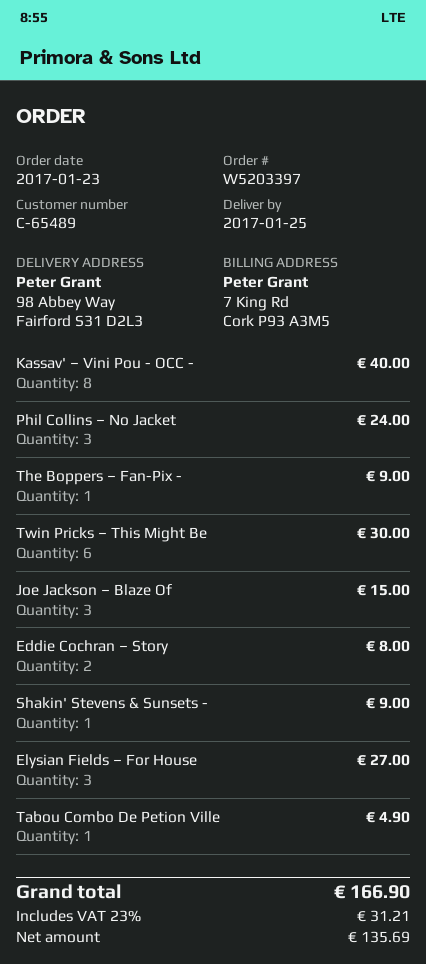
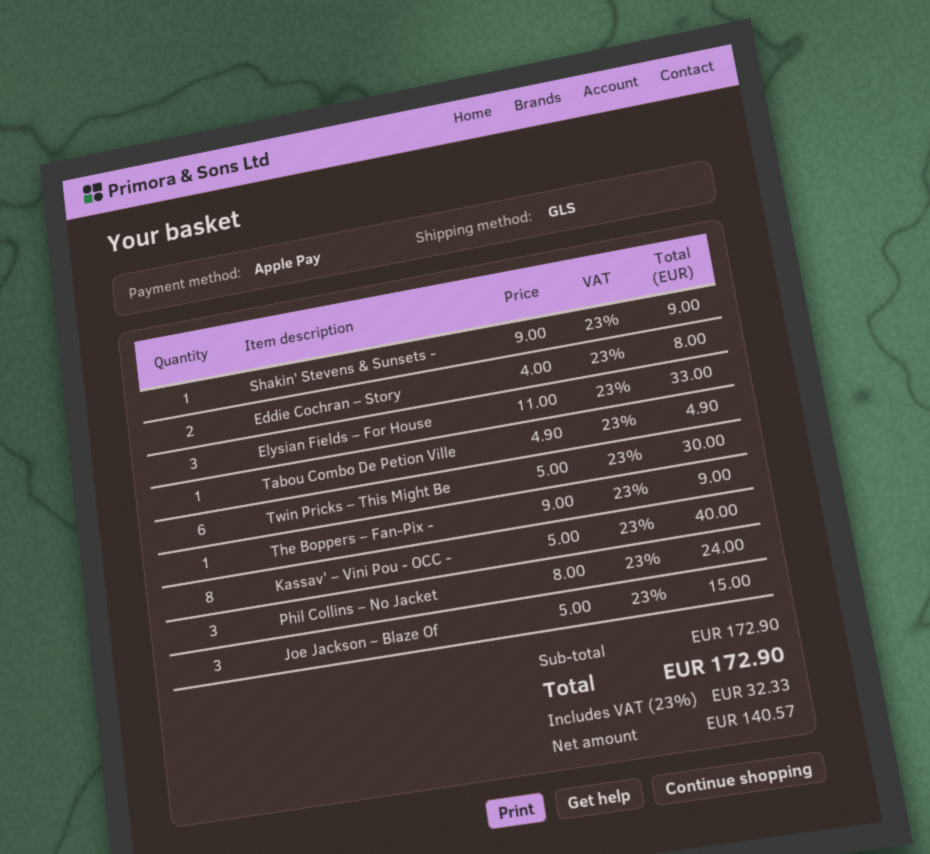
Elysian Fields – For House: 3 for 27.00 -> 3 for 33.00
net: 135.69 -> 140.57
tax: 23% = 31.21 -> 23% = 32.33
total: 166.90 -> 172.90

